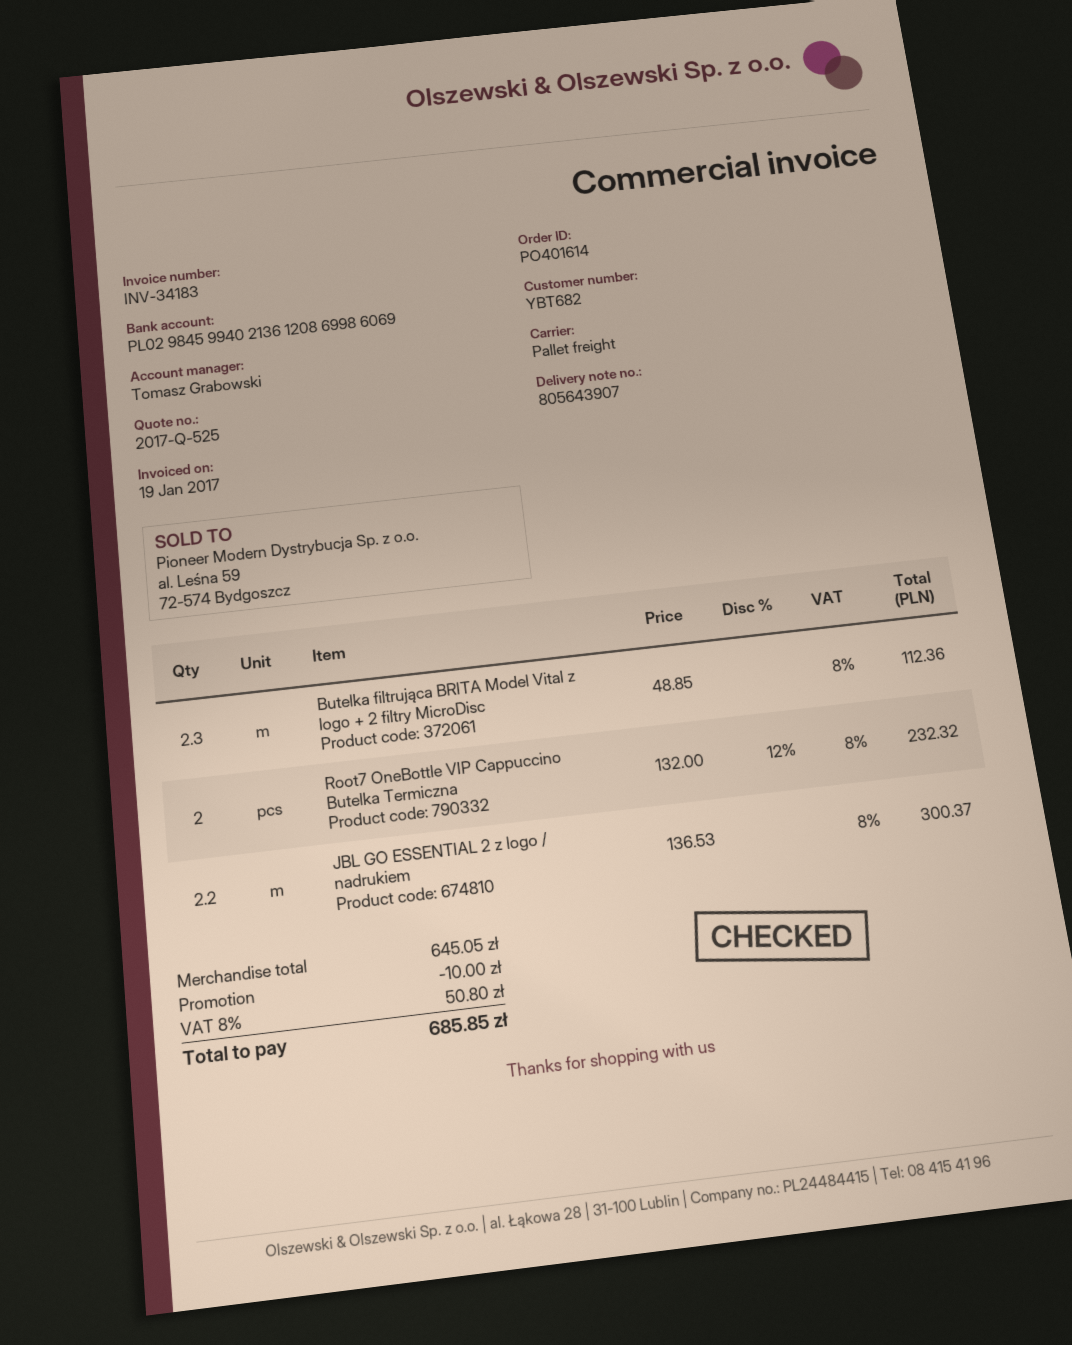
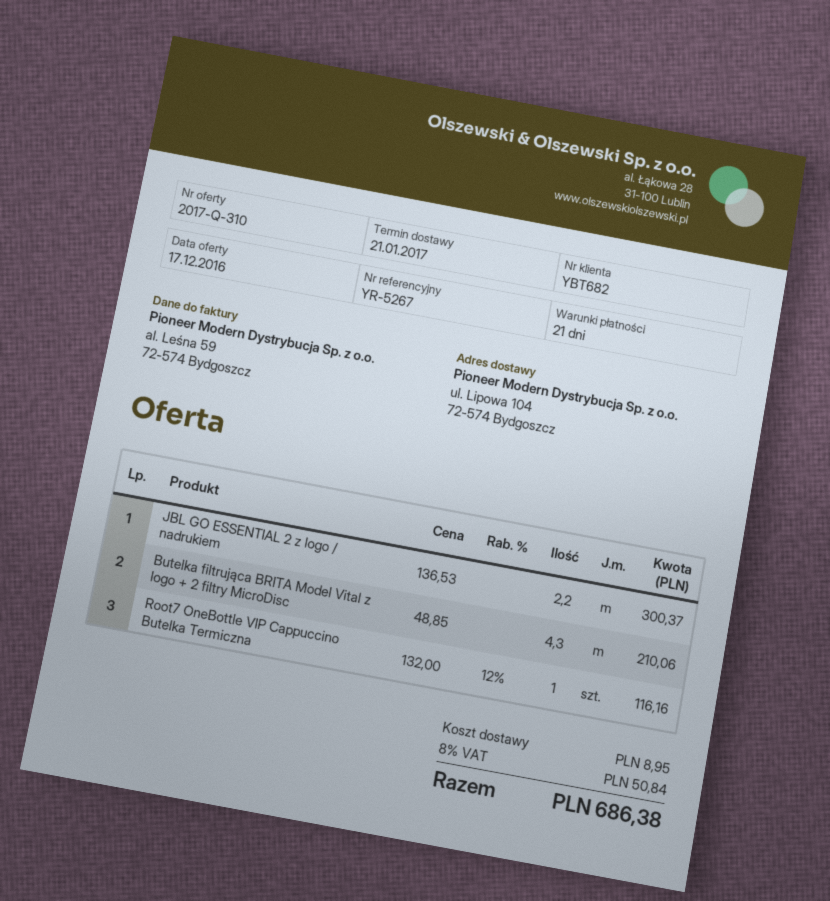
quote number: 2017-Q-525 -> 2017-Q-310
Butelka filtrująca BRITA Model Vital z logo + 2 filtry MicroDisc: 2.3 x 48.85 = 112.36 -> 4.3 x 48.85 = 210.06
Root7 OneBottle VIP Cappuccino Butelka Termiczna: 2 x 132.00 - 12% = 232.32 -> 1 x 132.00 - 12% = 116.16
discount: 10.00 -> none
shipping: none -> 8.95
tax: 8% = 50.80 -> 8% = 50.84
total: 685.85 -> 686.38

